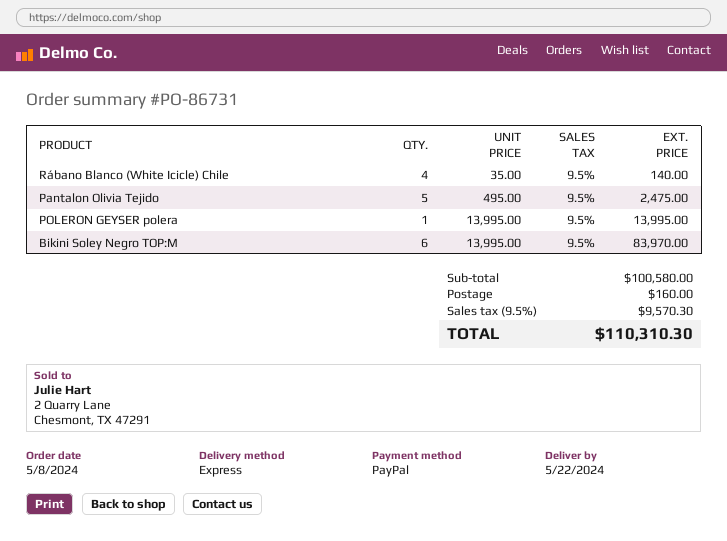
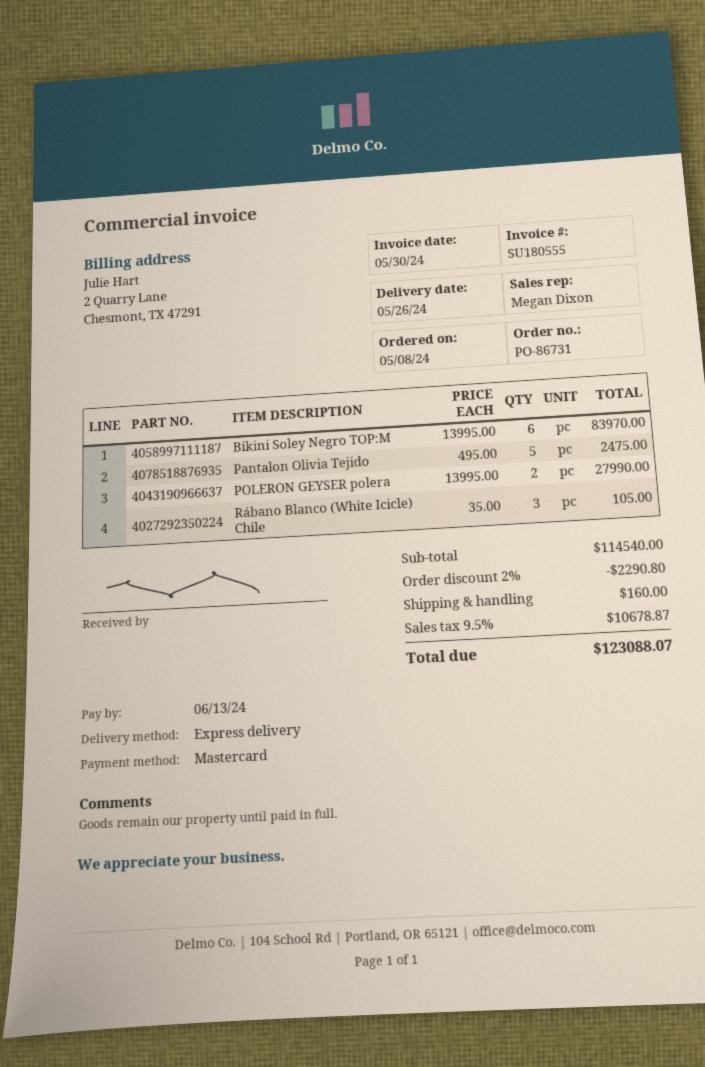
delivery date: 2024-05-22 -> 2024-05-26
payment method: PayPal -> Mastercard
Rábano Blanco (White Icicle) Chile: 4 x 35.00 = 140.00 -> 3 x 35.00 = 105.00
POLERON GEYSER polera: 1 x 13995.00 = 13995.00 -> 2 x 13995.00 = 27990.00
subtotal: 100580.00 -> 114540.00
discount: none -> 2% = 2290.80
tax: 9.5% = 9570.30 -> 9.5% = 10678.87
total: 110310.30 -> 123088.07

